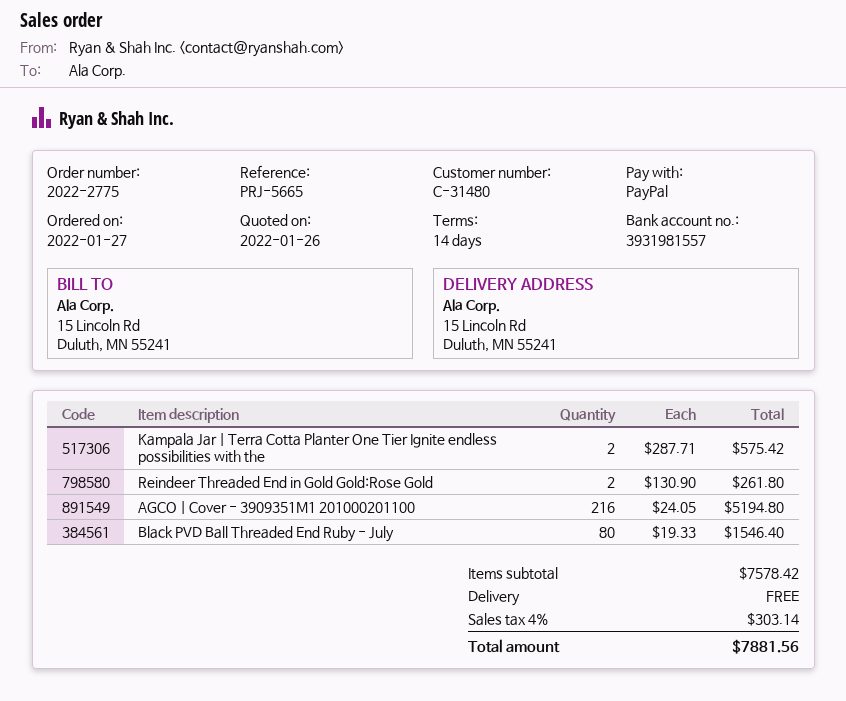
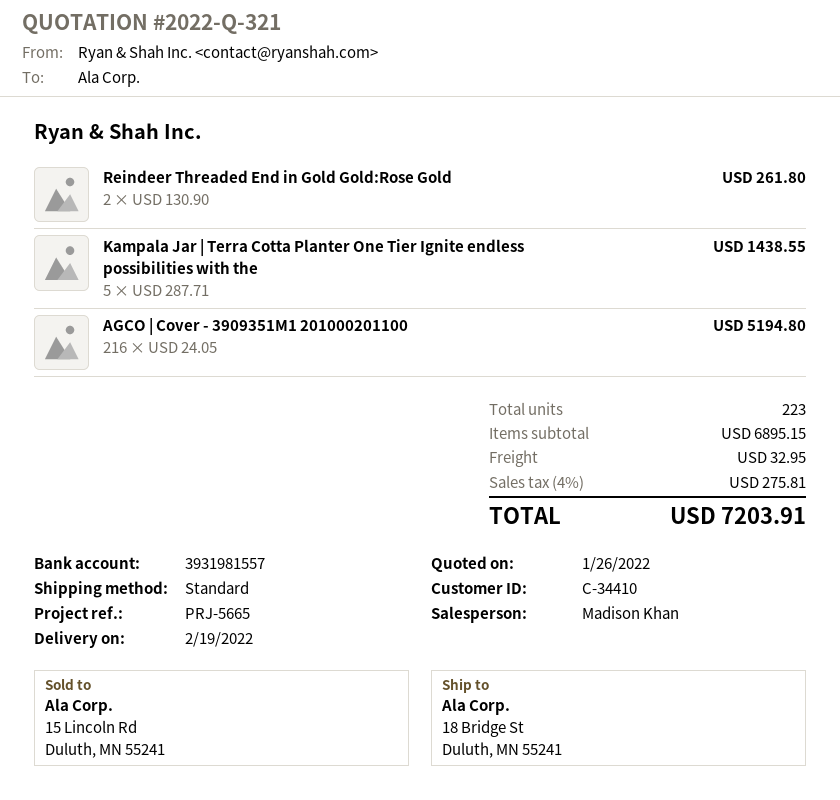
customer number: C-31480 -> C-34410
ship to: 15 Lincoln Rd, Duluth, MN 55241 -> 18 Bridge St, Duluth, MN 55241
Kampala Jar | Terra Cotta Planter One Tier Ignite endless possibilities with the: 2 x 287.71 = 575.42 -> 5 x 287.71 = 1438.55
Black PVD Ball Threaded End Ruby - July: 80 x 19.33 = 1546.40 -> none
subtotal: 7578.42 -> 6895.15
shipping: 0.00 -> 32.95
tax: 4% = 303.14 -> 4% = 275.81
total: 7881.56 -> 7203.91

